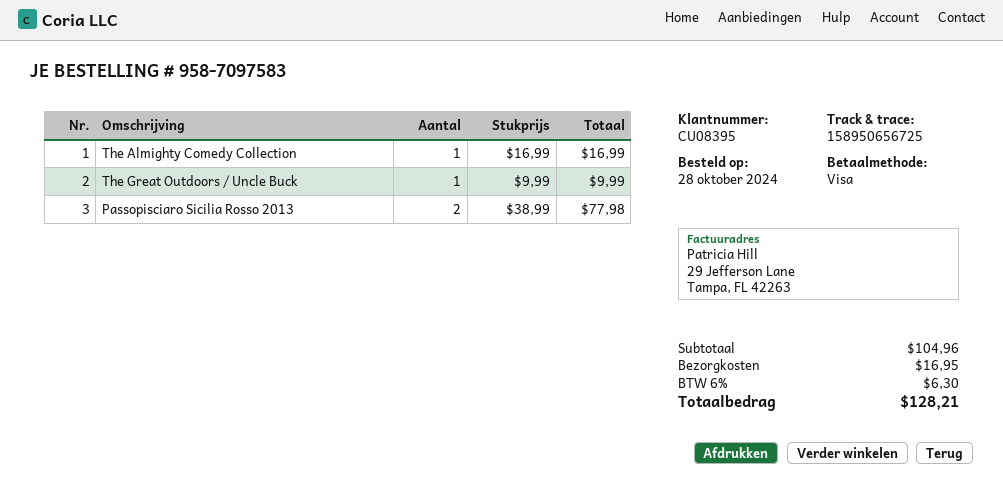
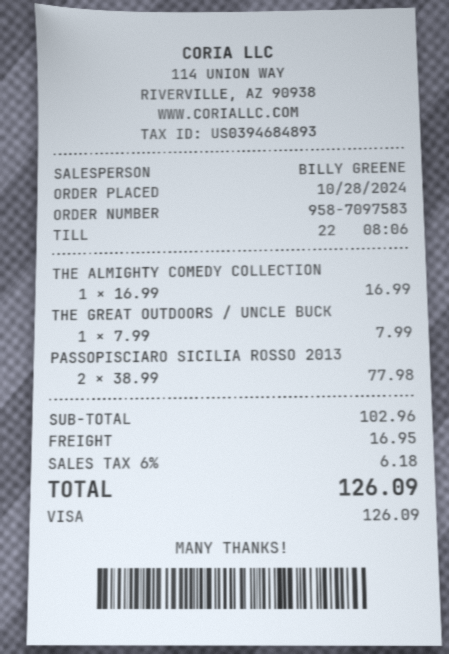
The Great Outdoors / Uncle Buck: 1 x 9.99 = 9.99 -> 1 x 7.99 = 7.99
subtotal: 104.96 -> 102.96
tax: 6% = 6.30 -> 6% = 6.18
total: 128.21 -> 126.09

